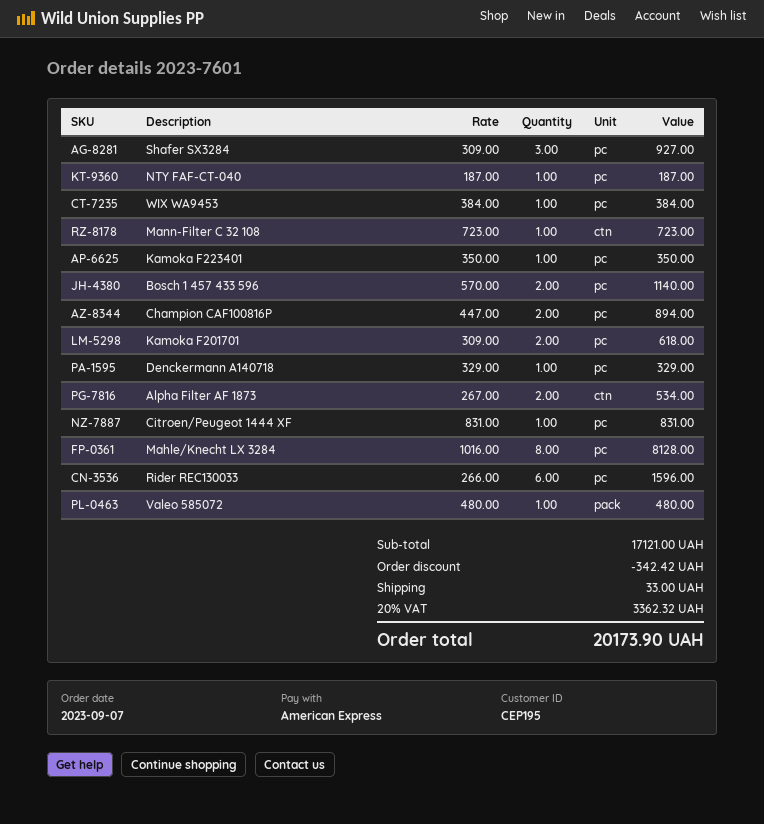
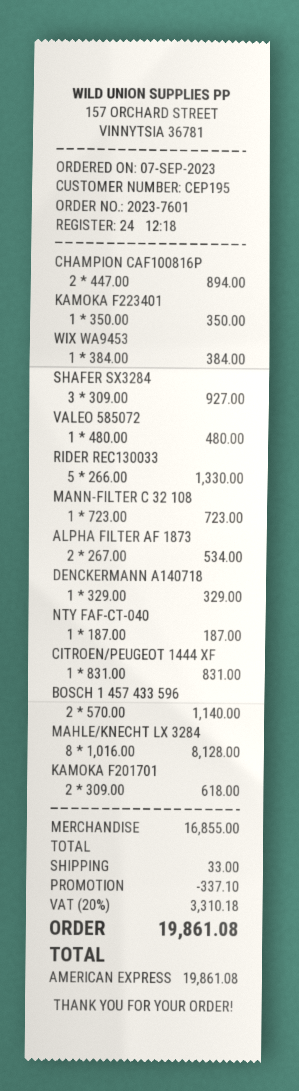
Rider REC130033: 6 x 266.00 = 1596.00 -> 5 x 266.00 = 1330.00
subtotal: 17121.00 -> 16855.00
discount: 342.42 -> 337.10
tax: 20% = 3362.32 -> 20% = 3310.18
total: 20173.90 -> 19861.08

